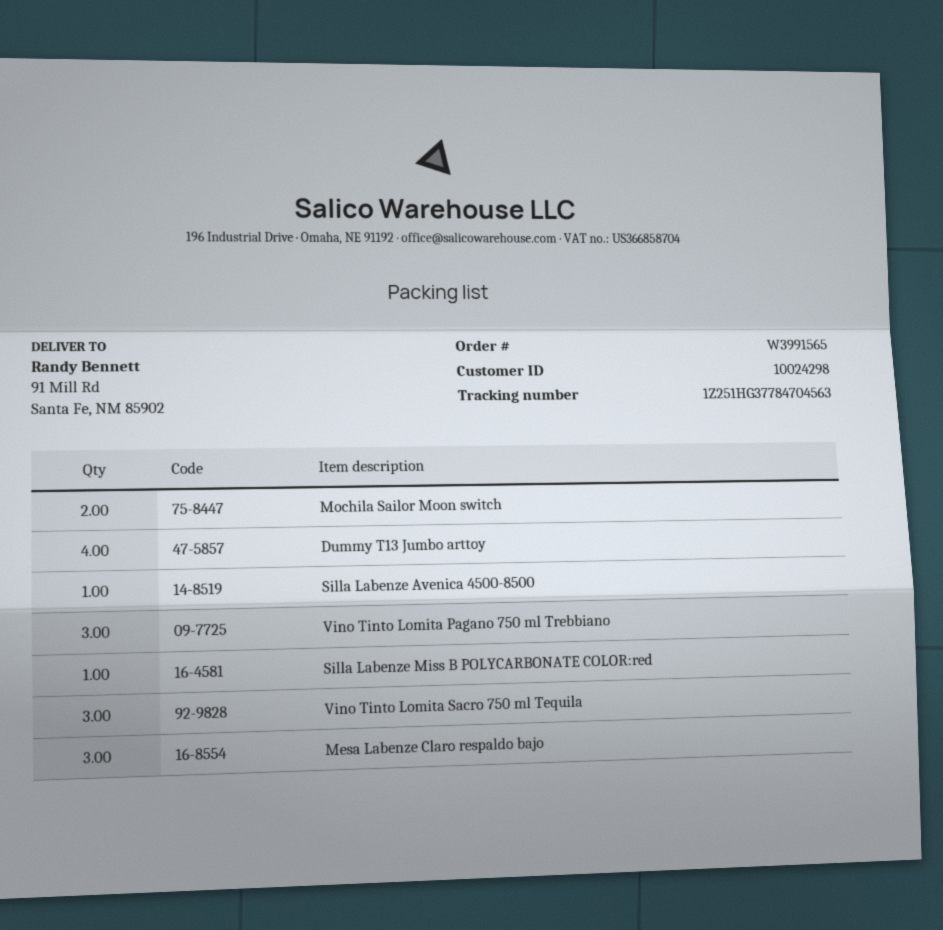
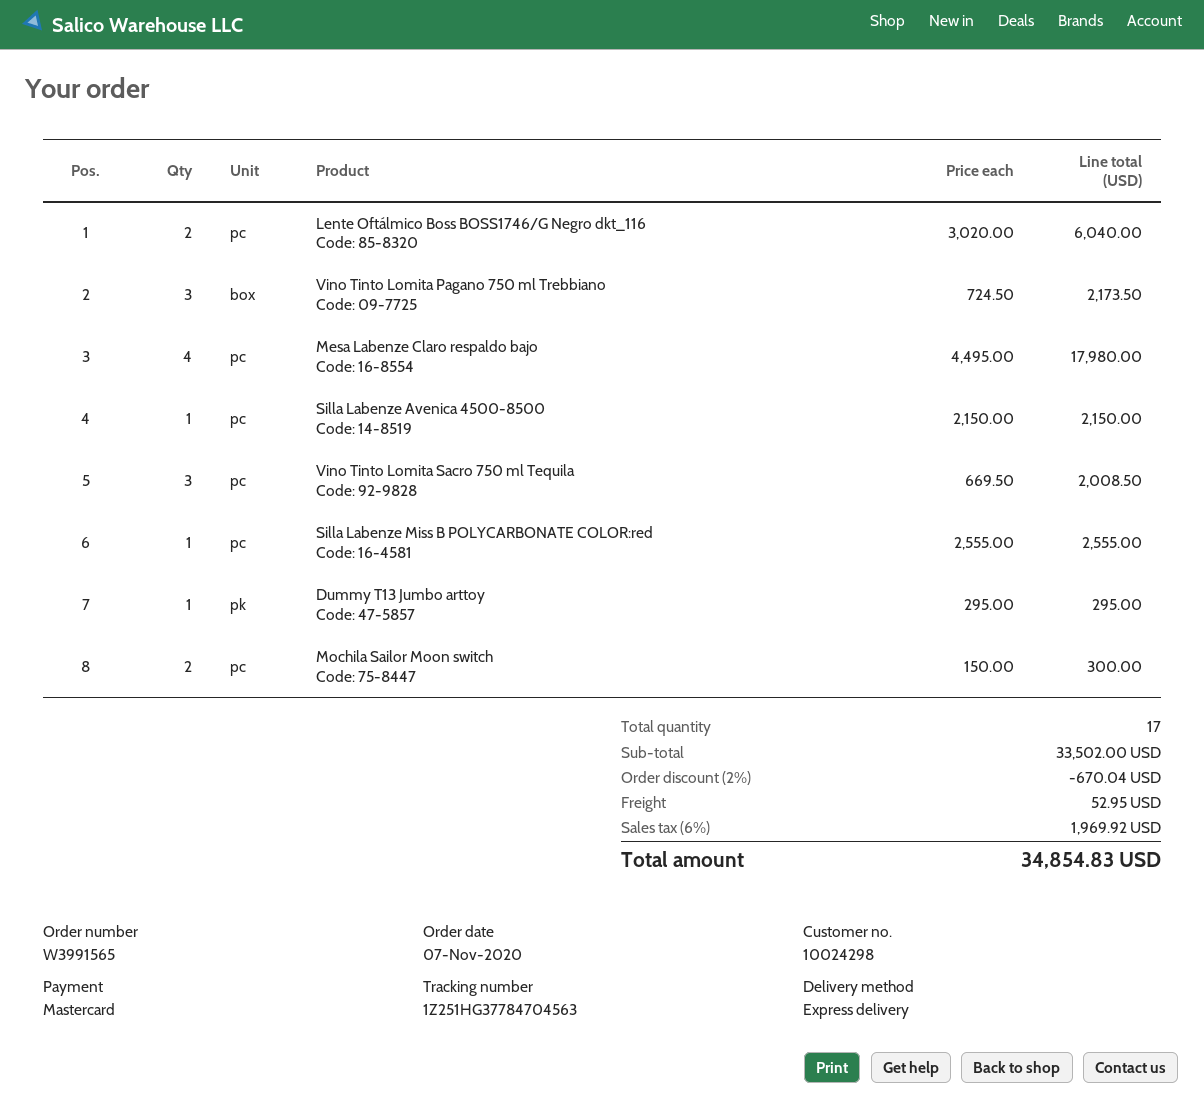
Dummy T13 Jumbo arttoy: 4 -> 1
Mesa Labenze Claro respaldo bajo: 3 -> 4
Lente Oftálmico Boss BOSS1746/G Negro dkt_116: none -> 2

